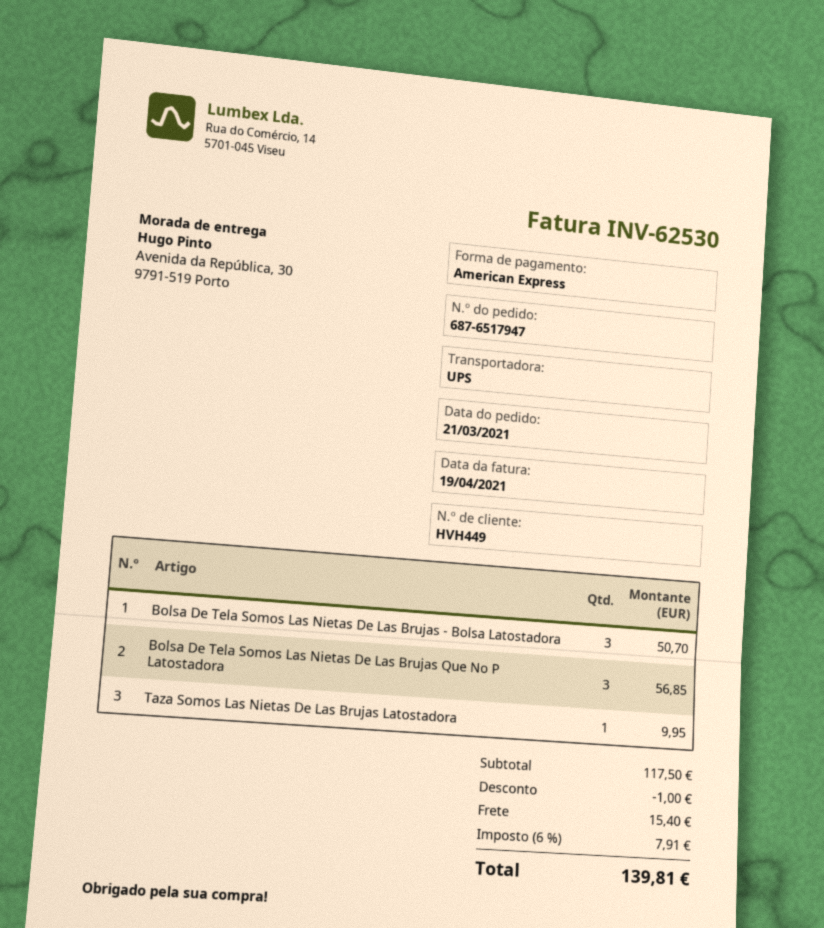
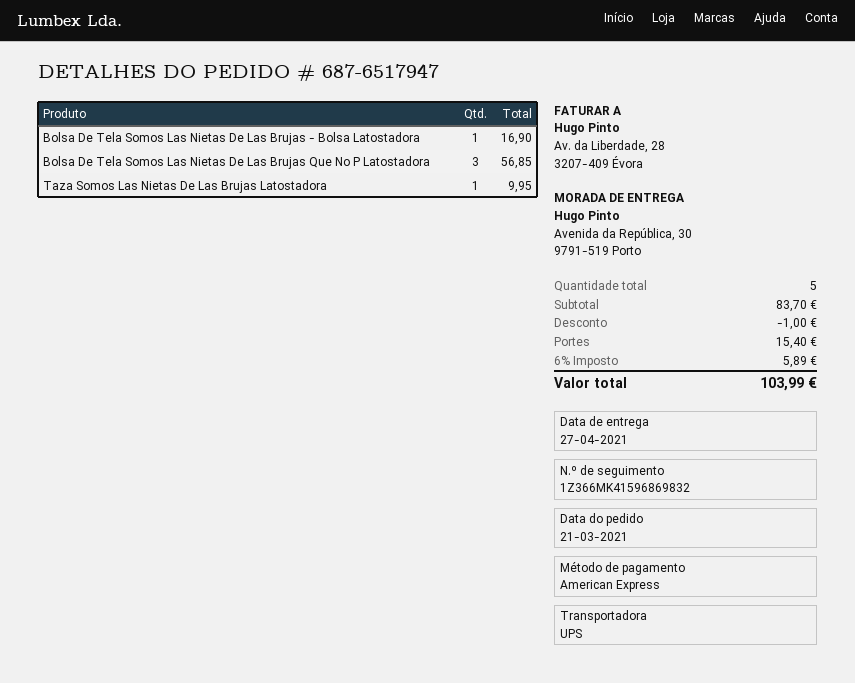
Bolsa De Tela Somos Las Nietas De Las Brujas - Bolsa Latostadora: 3 for 50.70 -> 1 for 16.90
subtotal: 117.50 -> 83.70
tax: 6% = 7.91 -> 6% = 5.89
total: 139.81 -> 103.99

